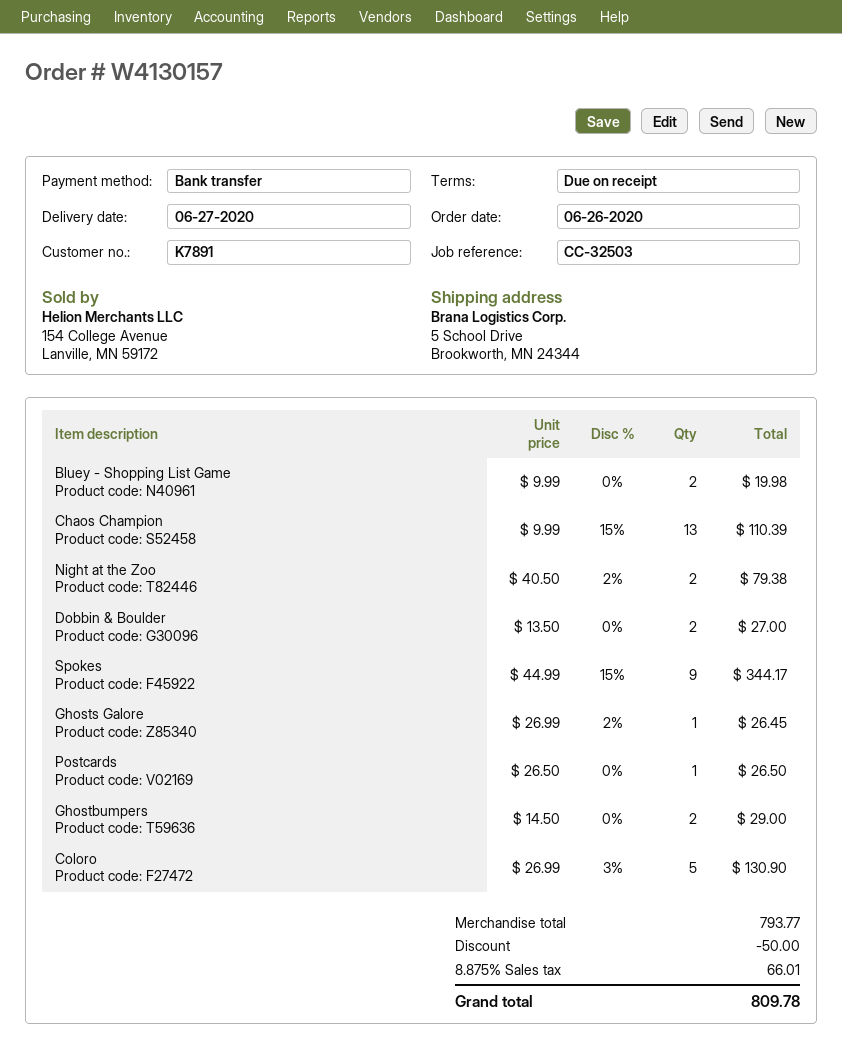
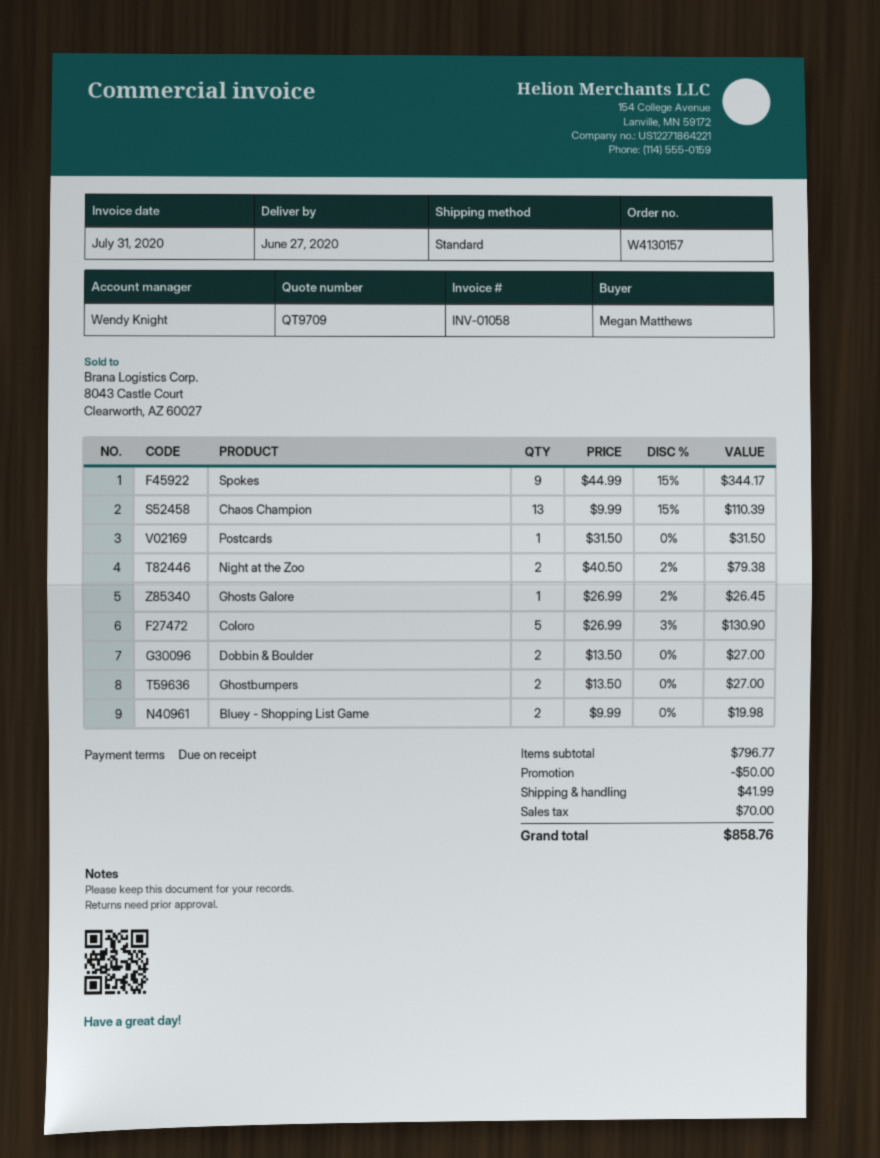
Postcards: 1 x 26.50 = 26.50 -> 1 x 31.50 = 31.50
Ghostbumpers: 2 x 14.50 = 29.00 -> 2 x 13.50 = 27.00
subtotal: 793.77 -> 796.77
shipping: none -> 41.99
tax: 66.01 -> 70.00
total: 809.78 -> 858.76

